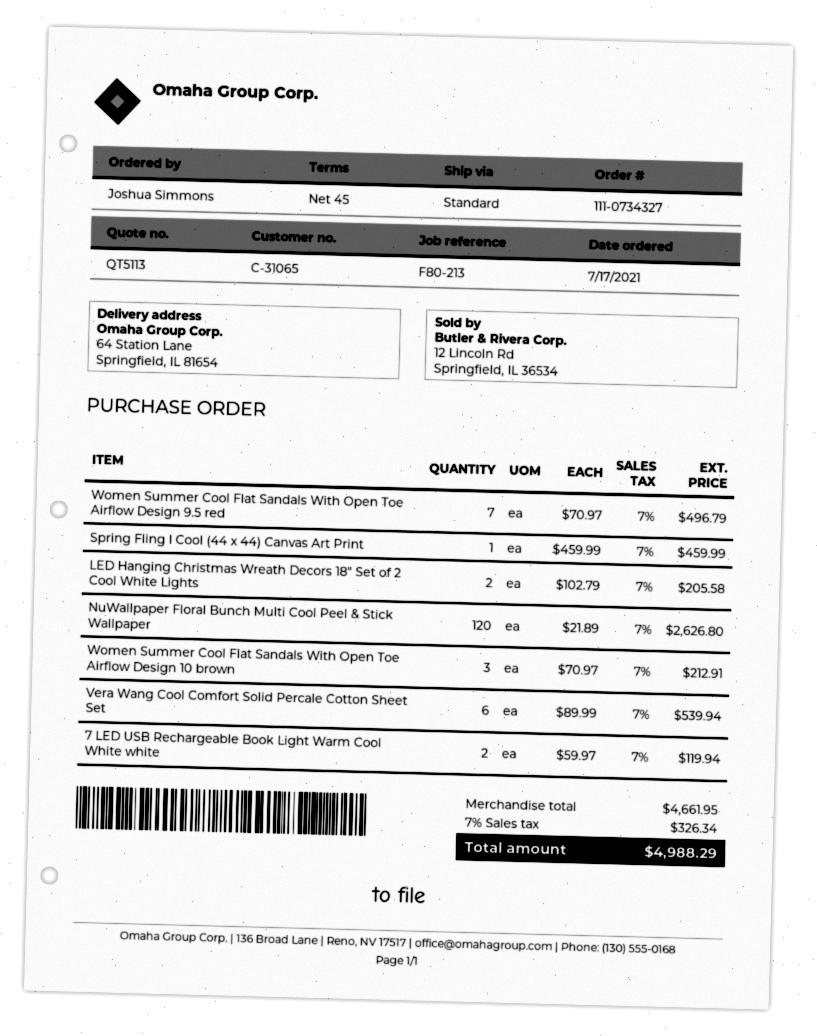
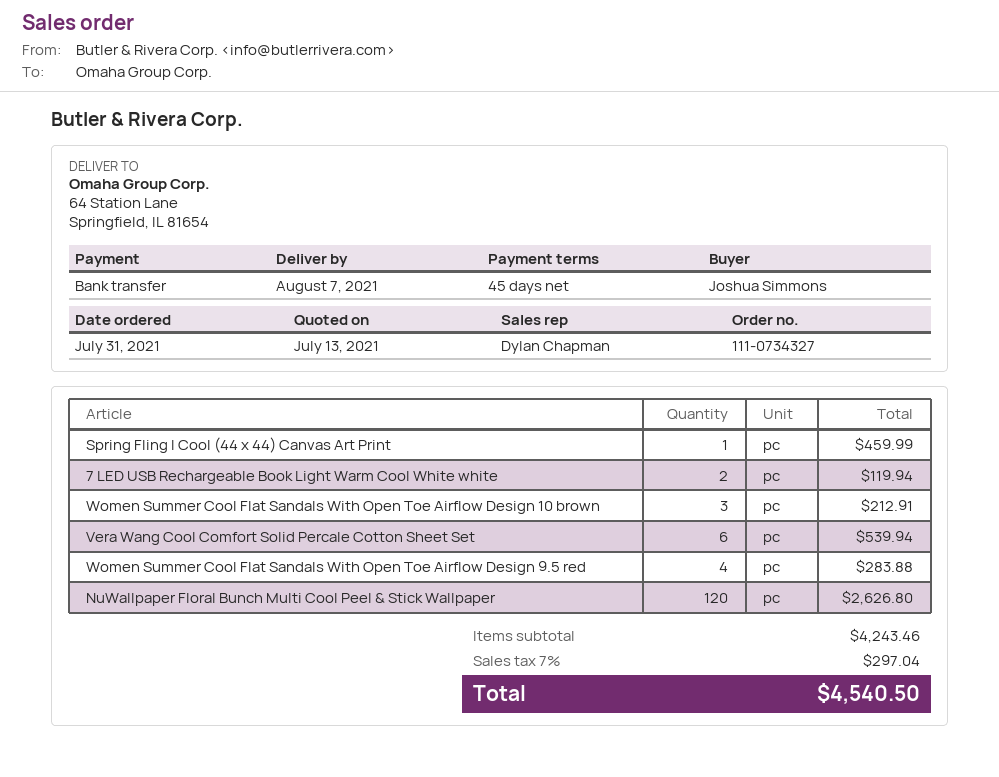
order date: 2021-07-17 -> 2021-07-31
Women Summer Cool Flat Sandals With Open Toe Airflow Design 9.5 red: 7 for 496.79 -> 4 for 283.88
LED Hanging Christmas Wreath Decors 18" Set of 2 Cool White Lights: 2 for 205.58 -> none
subtotal: 4661.95 -> 4243.46
tax: 7% = 326.34 -> 7% = 297.04
total: 4988.29 -> 4540.50

